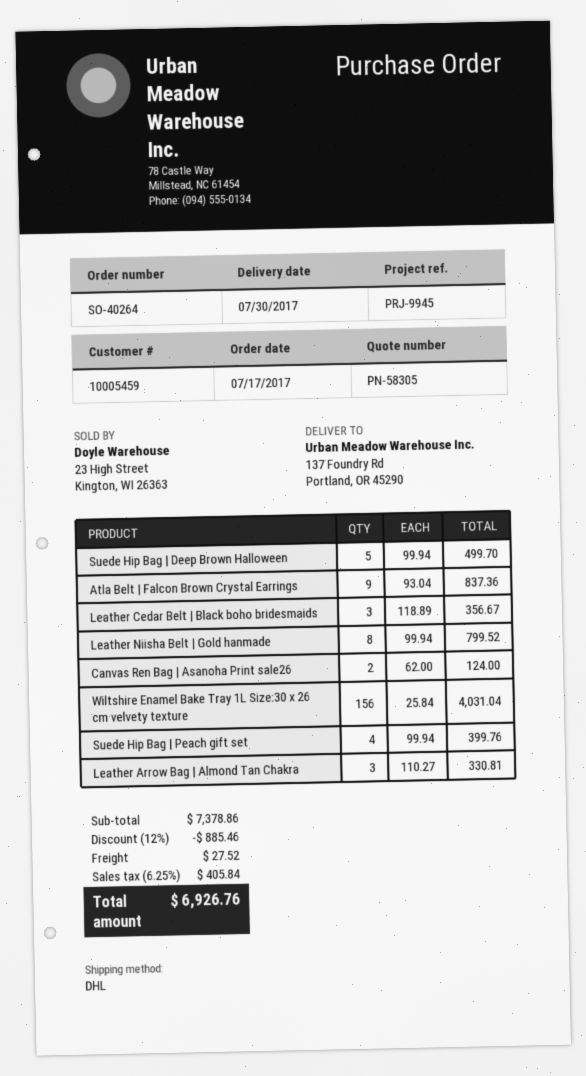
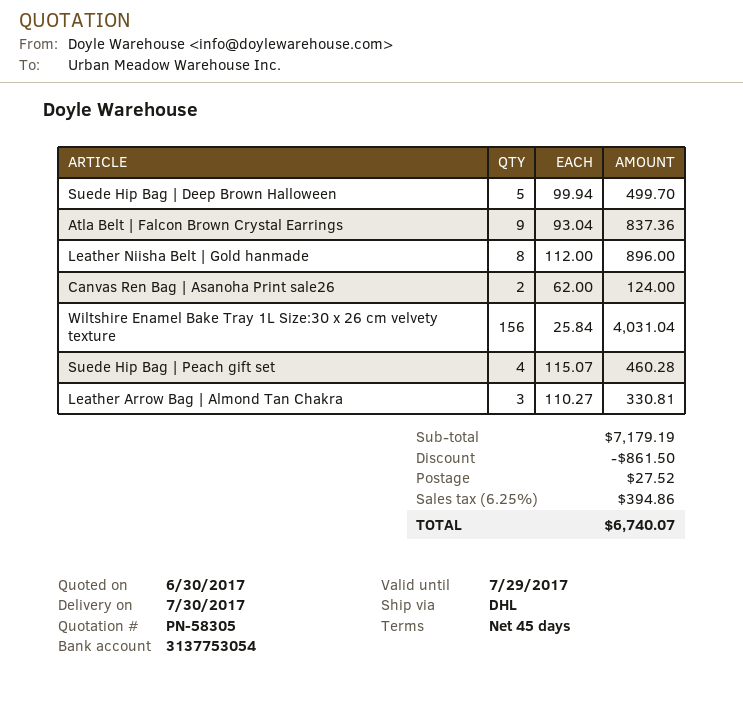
Leather Cedar Belt | Black boho bridesmaids: 3 x 118.89 = 356.67 -> none
Leather Niisha Belt | Gold hanmade: 8 x 99.94 = 799.52 -> 8 x 112.00 = 896.00
Suede Hip Bag | Peach gift set: 4 x 99.94 = 399.76 -> 4 x 115.07 = 460.28
subtotal: 7378.86 -> 7179.19
discount: 885.46 -> 861.50
tax: 6.25% = 405.84 -> 6.25% = 394.86
total: 6926.76 -> 6740.07

